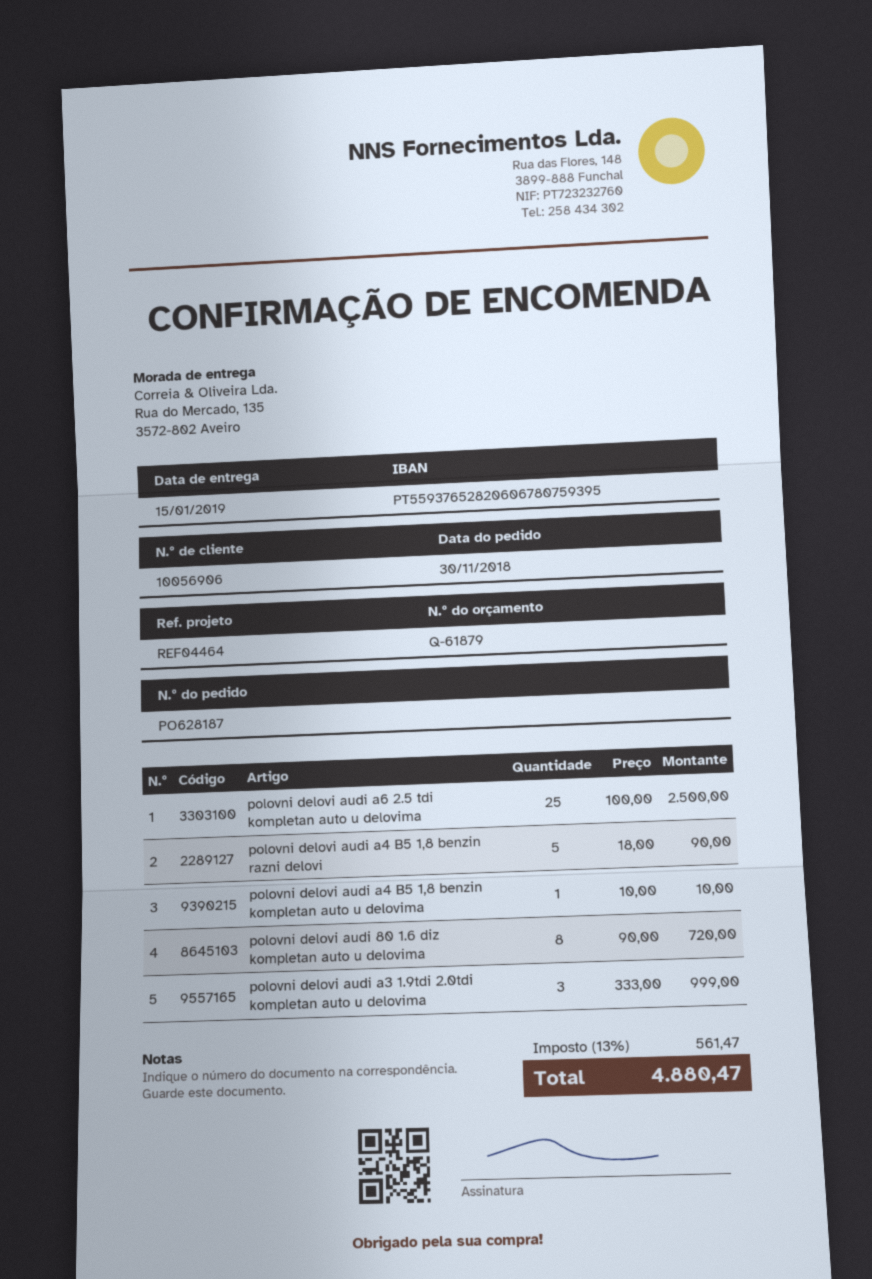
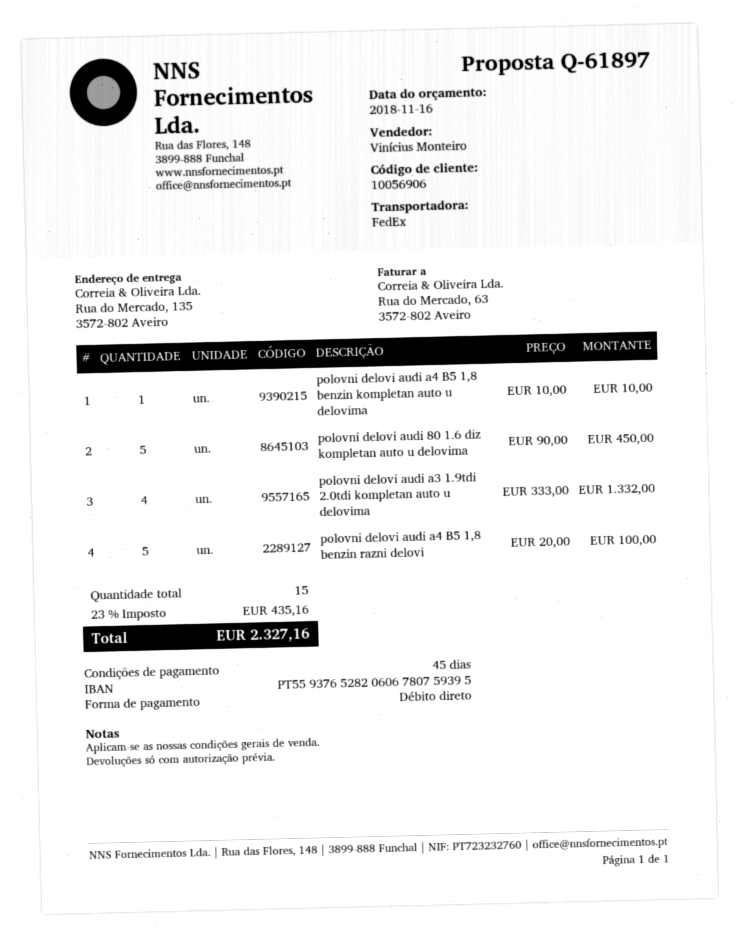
quote number: Q-61879 -> Q-61897
polovni delovi audi a6 2.5 tdi kompletan auto u delovima: 25 x 100.00 = 2500.00 -> none
polovni delovi audi a4 B5 1,8 benzin razni delovi: 5 x 18.00 = 90.00 -> 5 x 20.00 = 100.00
polovni delovi audi 80 1.6 diz kompletan auto u delovima: 8 x 90.00 = 720.00 -> 5 x 90.00 = 450.00
polovni delovi audi a3 1.9tdi 2.0tdi kompletan auto u delovima: 3 x 333.00 = 999.00 -> 4 x 333.00 = 1332.00
tax: 13% = 561.47 -> 23% = 435.16
total: 4880.47 -> 2327.16

